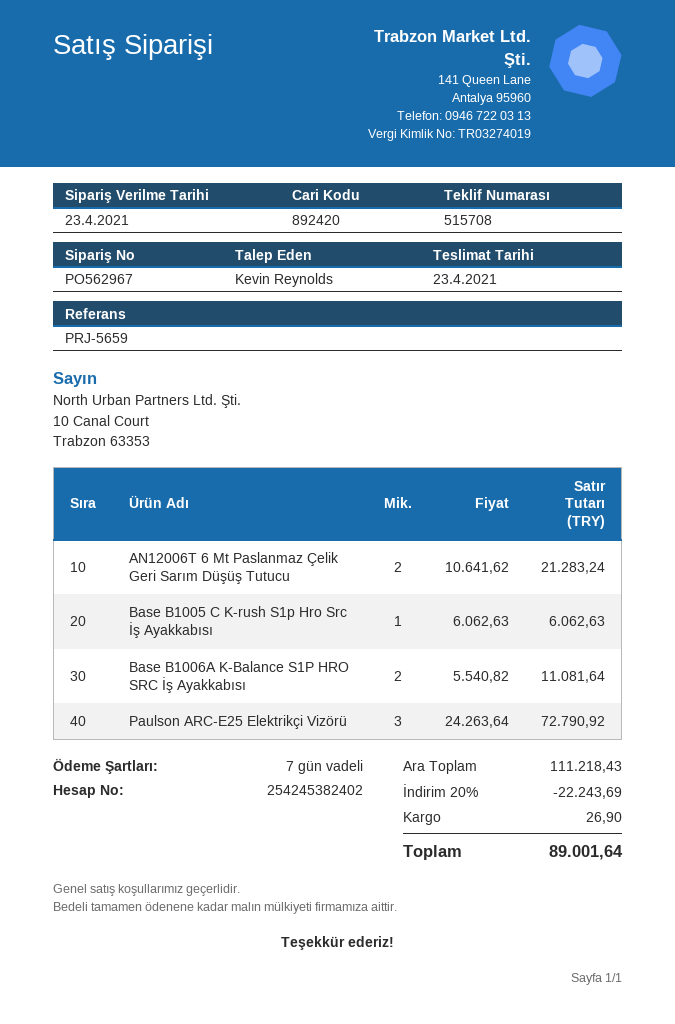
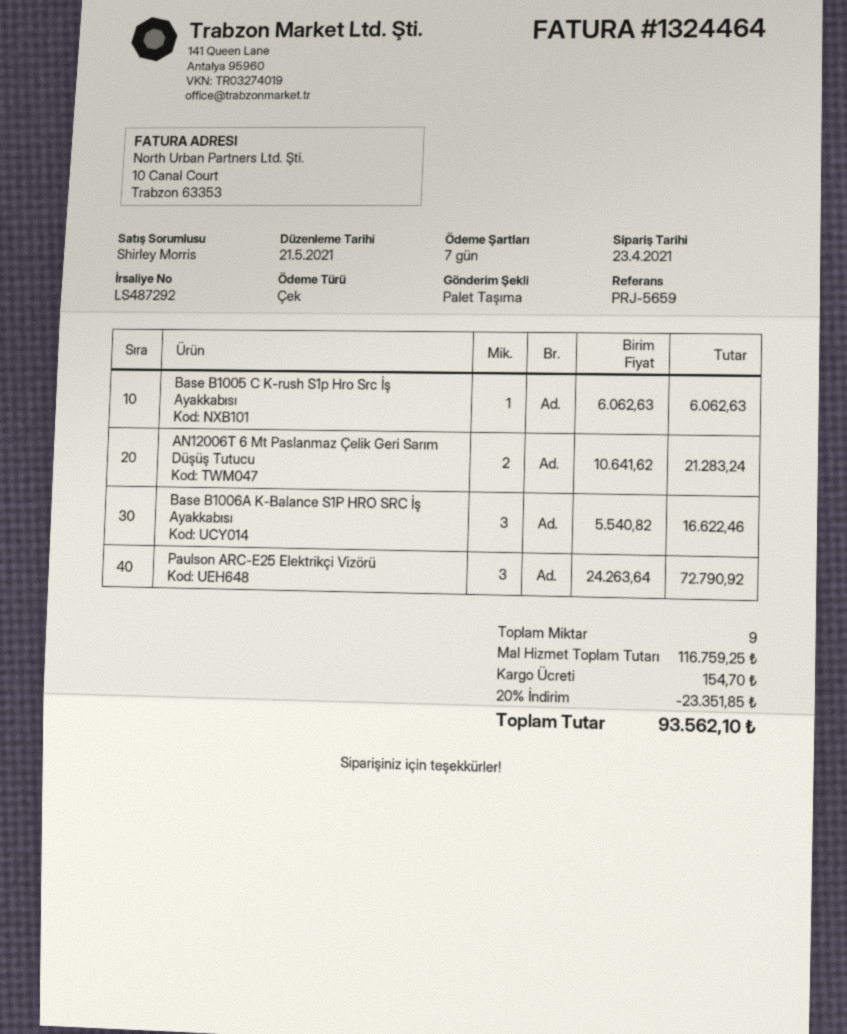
Base B1006A K-Balance S1P HRO SRC İş Ayakkabısı: 2 x 5540.82 = 11081.64 -> 3 x 5540.82 = 16622.46
subtotal: 111218.43 -> 116759.25
discount: 20% = 22243.69 -> 20% = 23351.85
shipping: 26.90 -> 154.70
total: 89001.64 -> 93562.10

